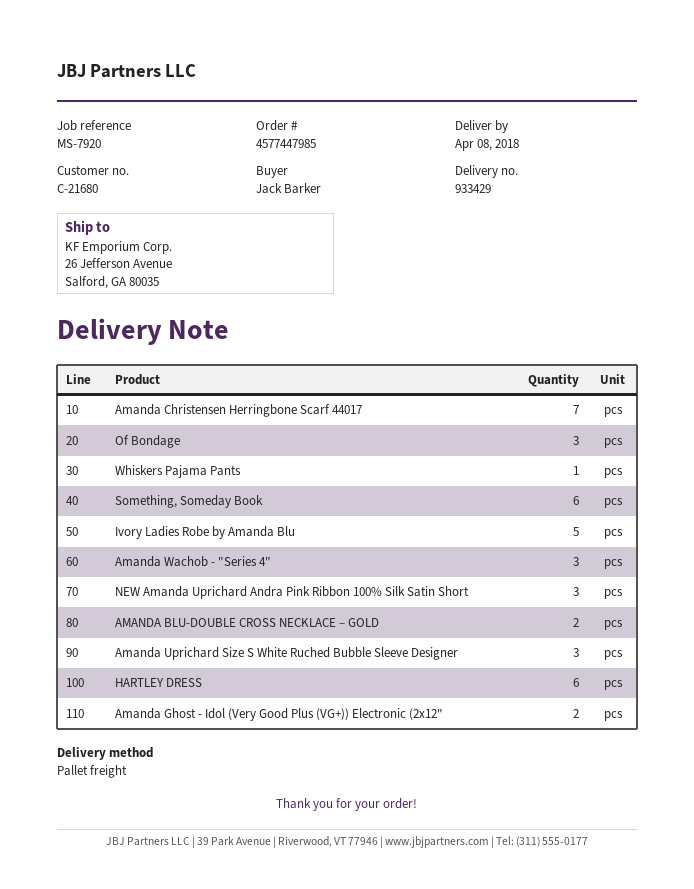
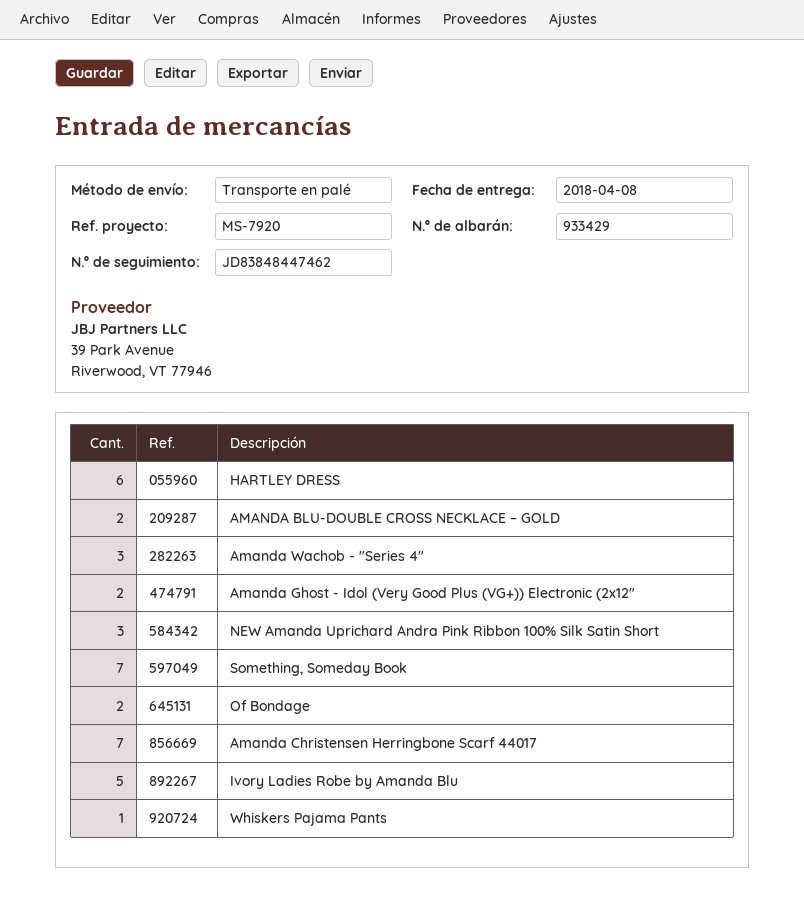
Of Bondage: 3 -> 2
Something, Someday Book: 6 -> 7
Amanda Uprichard Size S White Ruched Bubble Sleeve Designer: 3 -> none

